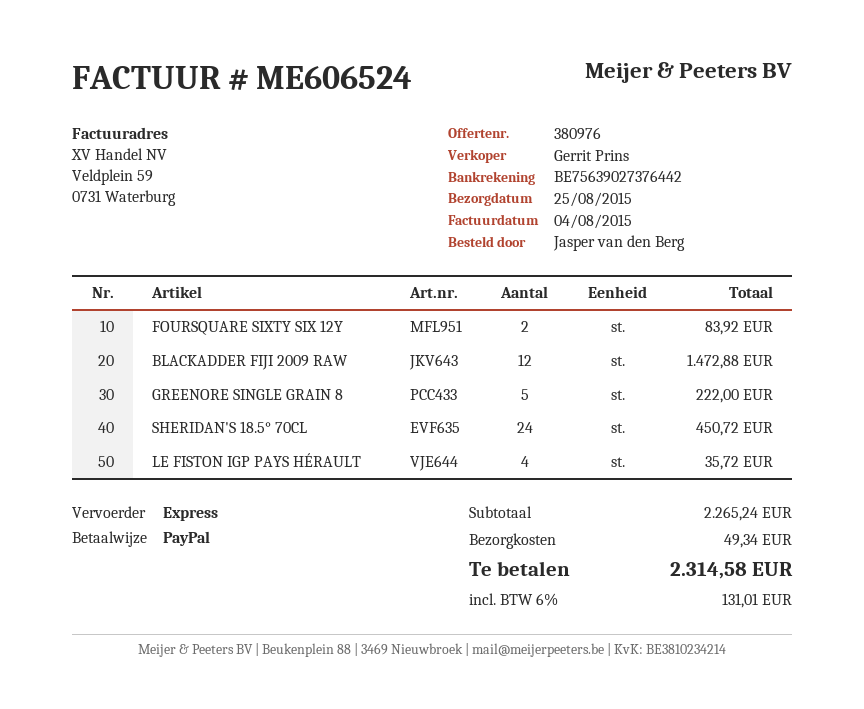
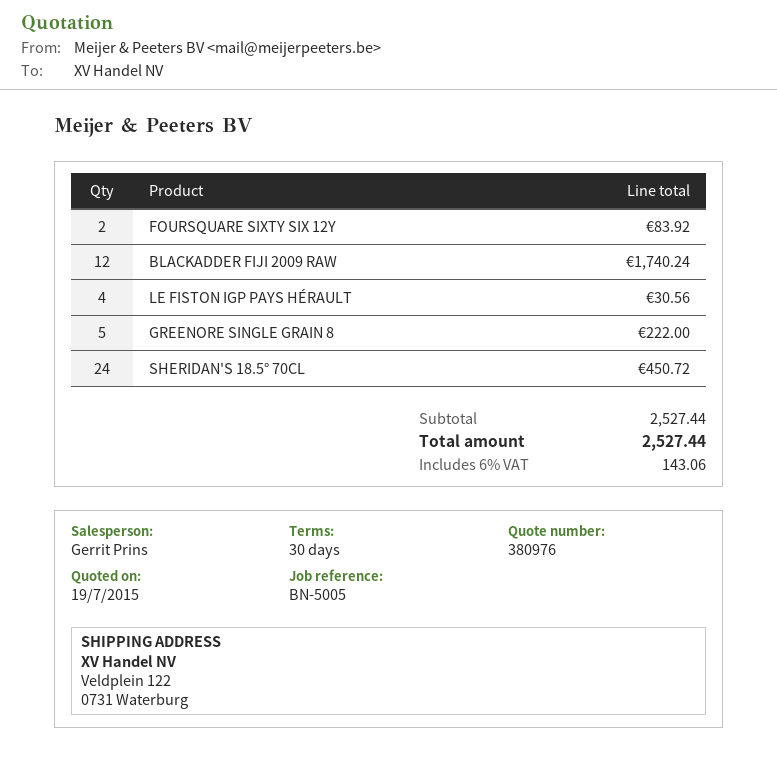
BLACKADDER FIJI 2009 RAW: 12 for 1472.88 -> 12 for 1740.24
LE FISTON IGP PAYS HÉRAULT: 4 for 35.72 -> 4 for 30.56
subtotal: 2265.24 -> 2527.44
shipping: 49.34 -> none
tax: 6% = 131.01 -> 6% = 143.06
total: 2314.58 -> 2527.44

